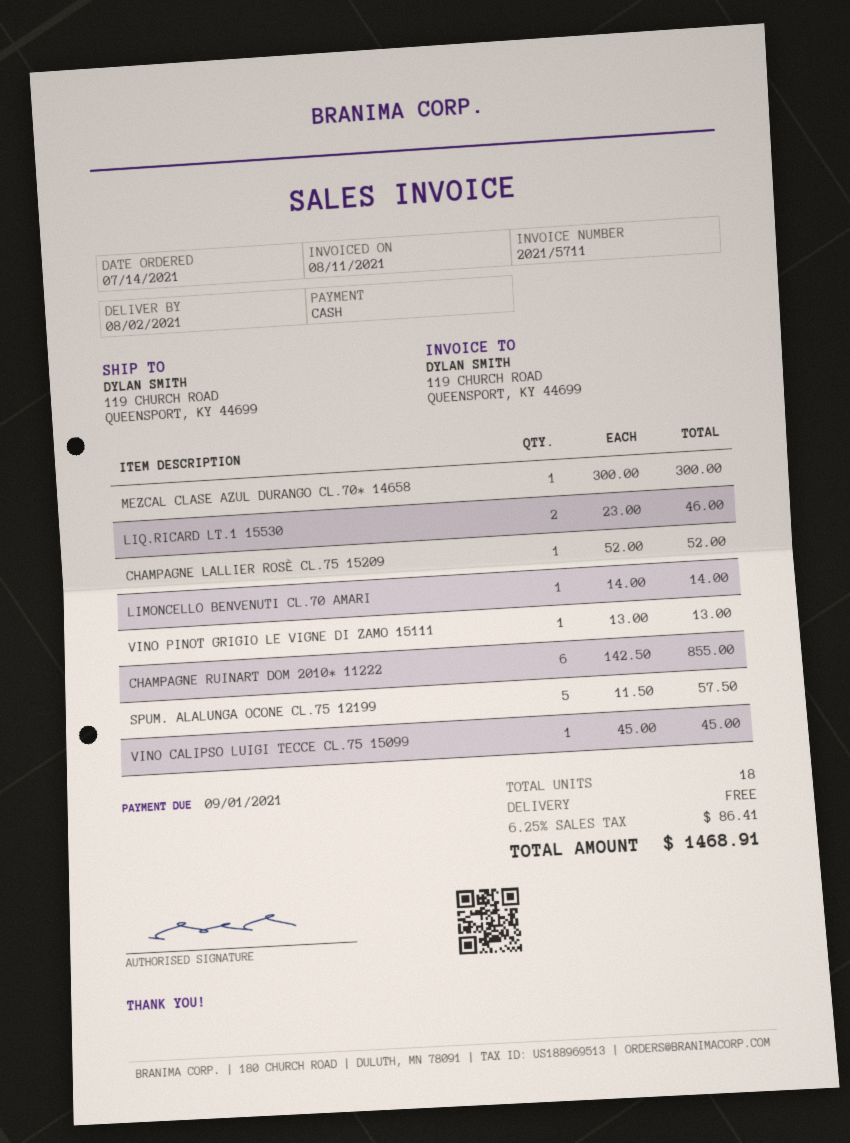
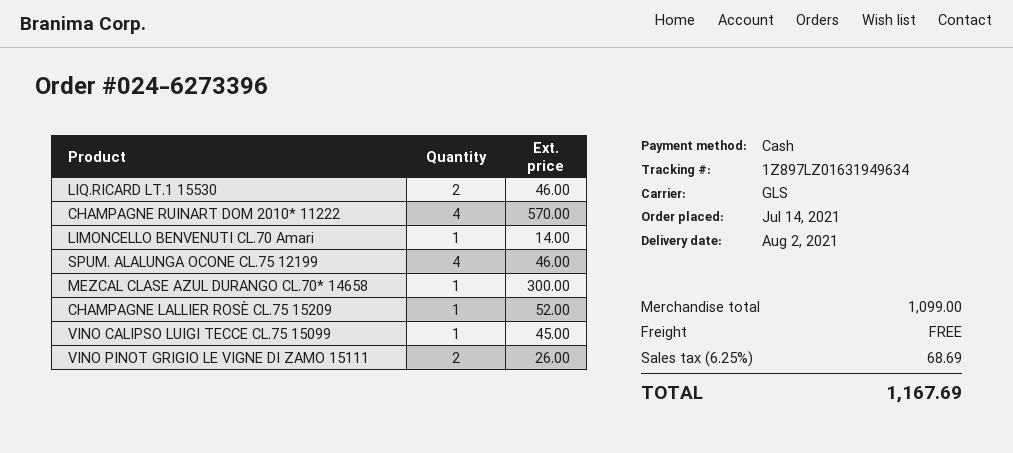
VINO PINOT GRIGIO LE VIGNE DI ZAMO 15111: 1 for 13.00 -> 2 for 26.00
CHAMPAGNE RUINART DOM 2010* 11222: 6 for 855.00 -> 4 for 570.00
SPUM. ALALUNGA OCONE CL.75 12199: 5 for 57.50 -> 4 for 46.00
tax: 6.25% = 86.41 -> 6.25% = 68.69
total: 1468.91 -> 1167.69

